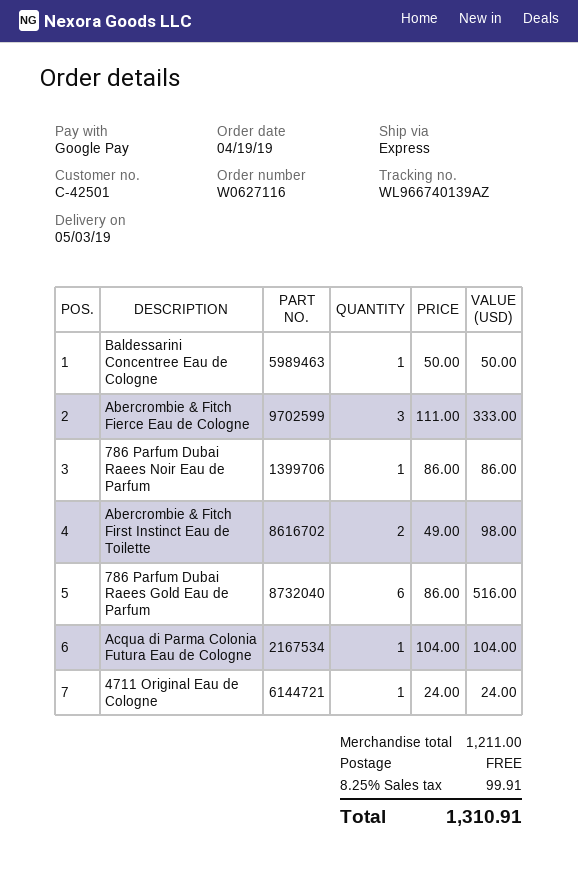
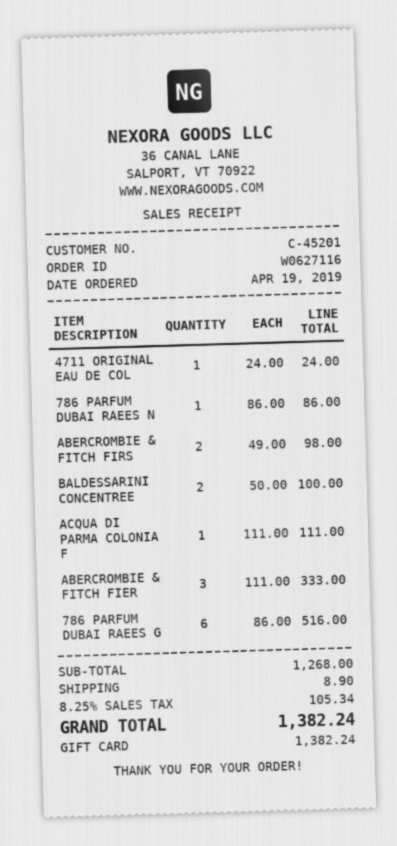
customer number: C-42501 -> C-45201
payment method: Google Pay -> gift card
Baldessarini Concentree Eau de Cologne: 1 x 50.00 = 50.00 -> 2 x 50.00 = 100.00
Acqua di Parma Colonia Futura Eau de Cologne: 1 x 104.00 = 104.00 -> 1 x 111.00 = 111.00
subtotal: 1211.00 -> 1268.00
shipping: 0.00 -> 8.90
tax: 8.25% = 99.91 -> 8.25% = 105.34
total: 1310.91 -> 1382.24

